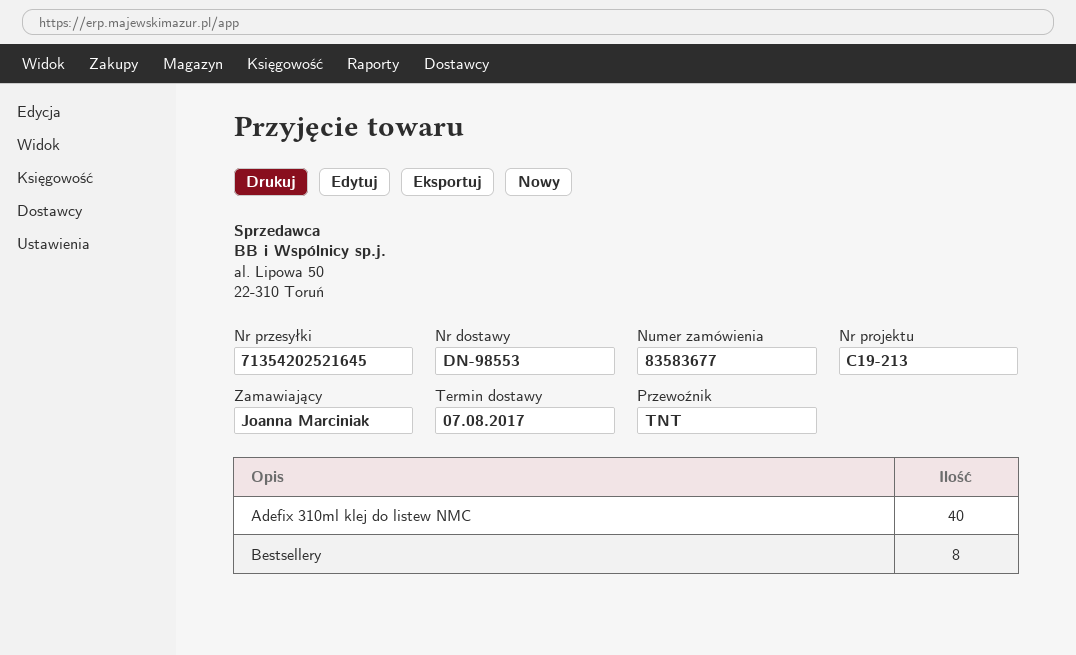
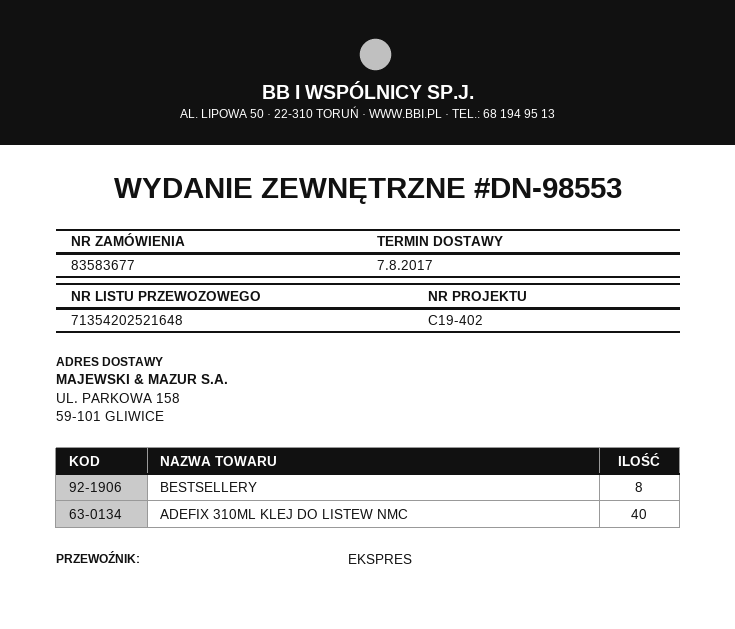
reference: C19-213 -> C19-402
shipping method: TNT -> express
tracking number: 71354202521645 -> 71354202521648

